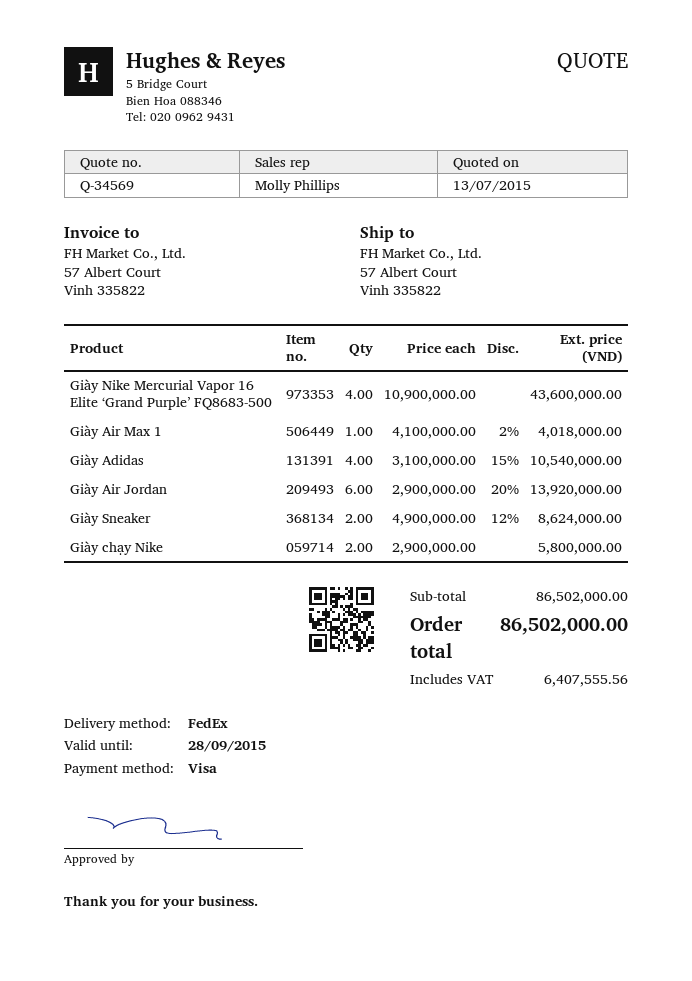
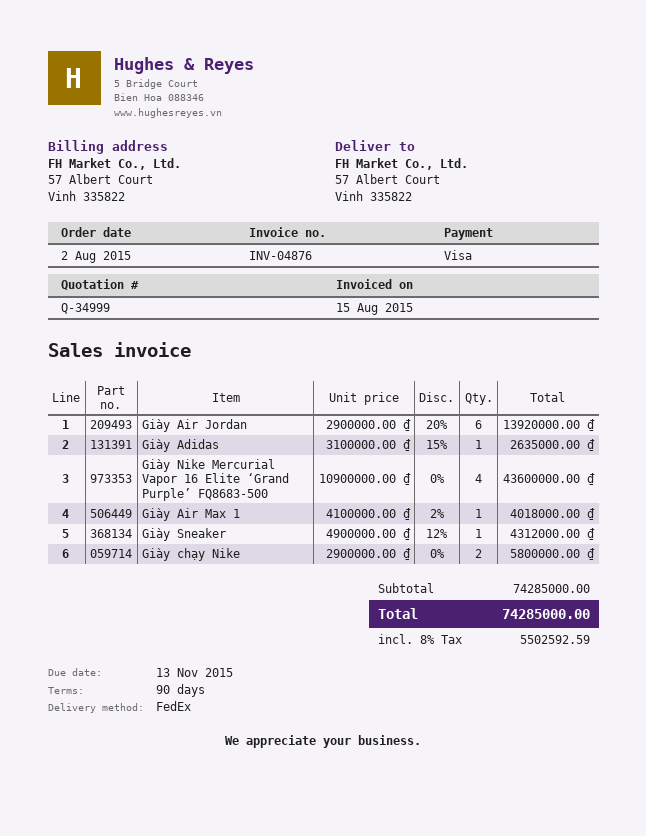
quote number: Q-34569 -> Q-34999
Giày Adidas: 4 x 3100000.00 - 15% = 10540000.00 -> 1 x 3100000.00 - 15% = 2635000.00
Giày Sneaker: 2 x 4900000.00 - 12% = 8624000.00 -> 1 x 4900000.00 - 12% = 4312000.00
subtotal: 86502000.00 -> 74285000.00
tax: 6407555.56 -> 5502592.59
total: 86502000.00 -> 74285000.00

